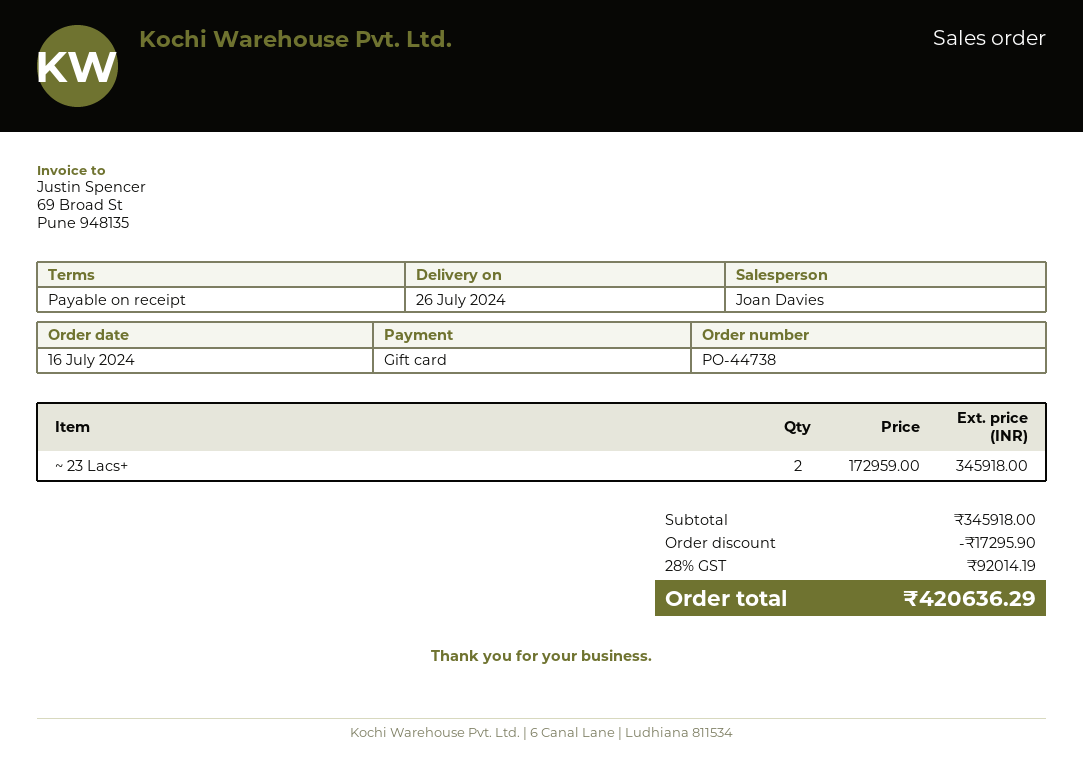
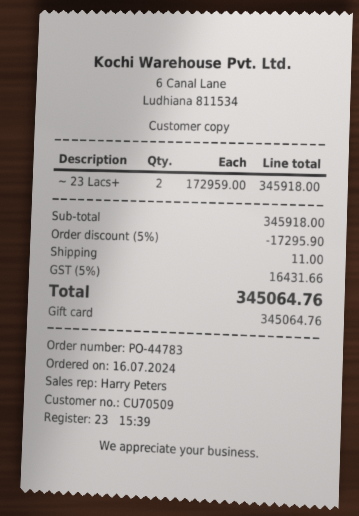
order number: PO-44738 -> PO-44783
sales rep: Joan Davies -> Harry Peters
shipping: none -> 11.00
tax: 28% = 92014.19 -> 5% = 16431.66
total: 420636.29 -> 345064.76

